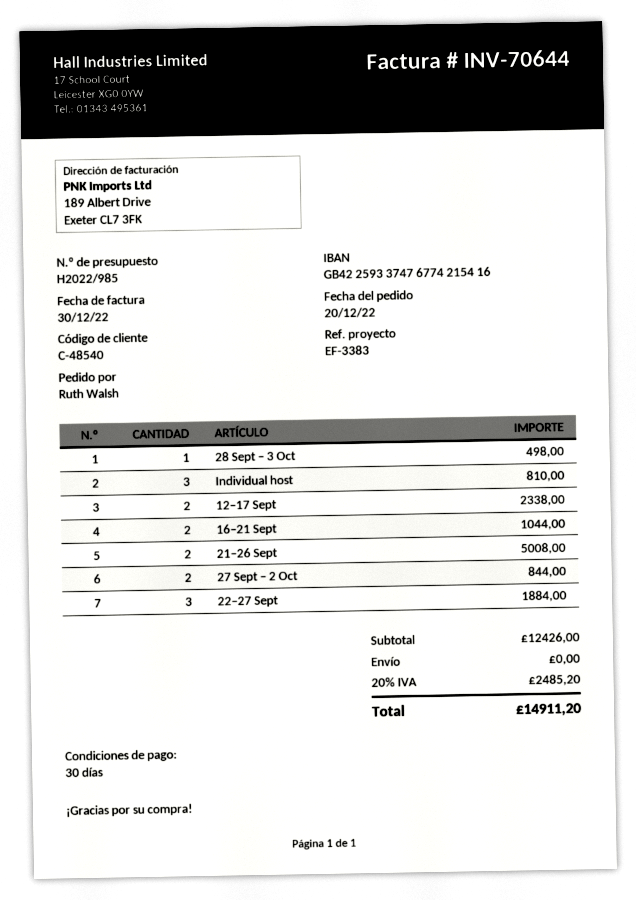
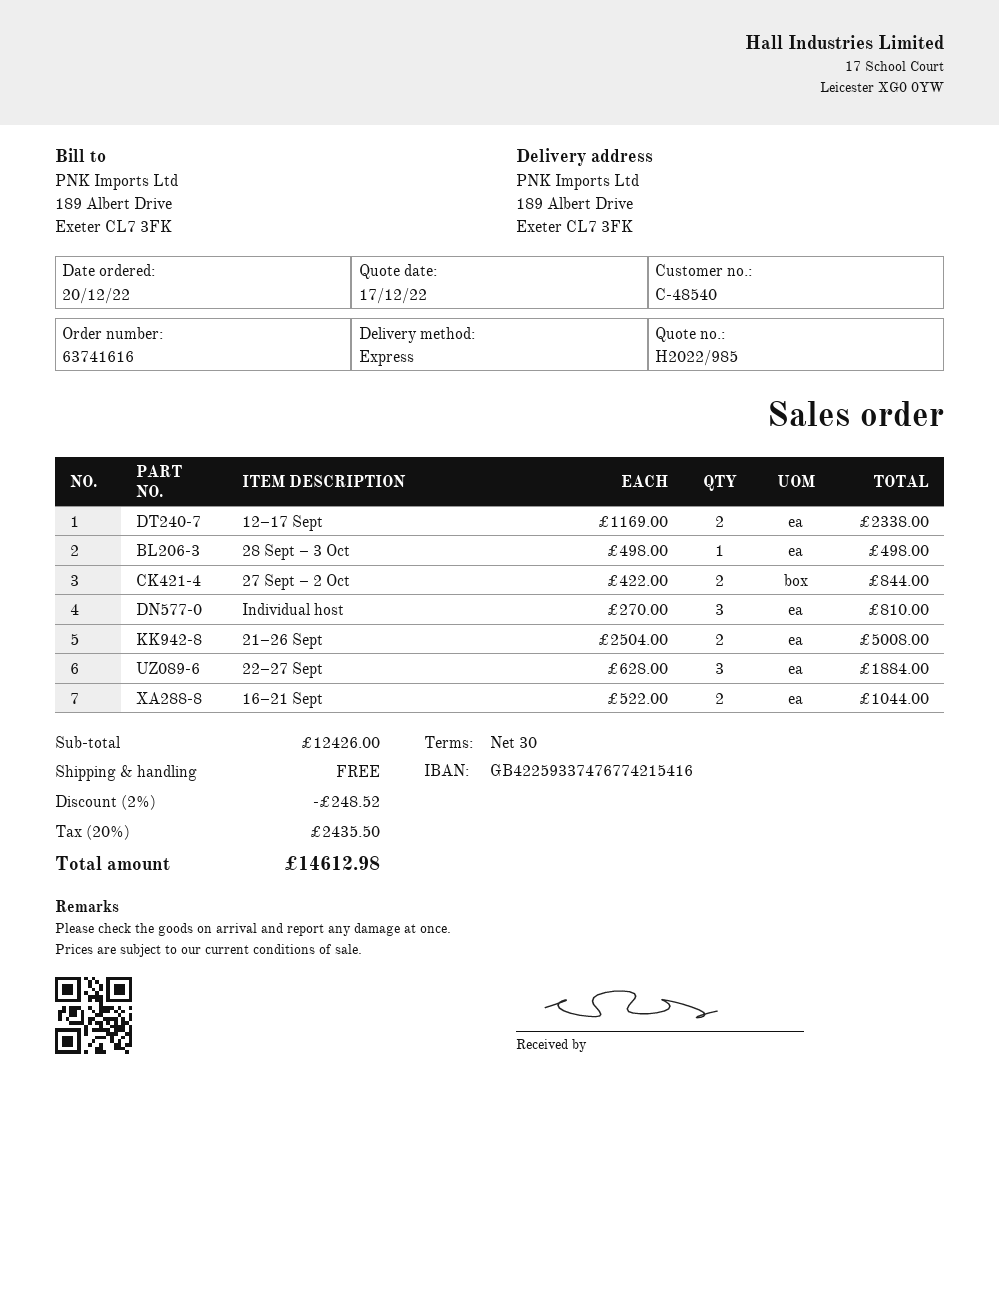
discount: none -> 2% = 248.52
tax: 20% = 2485.20 -> 20% = 2435.50
total: 14911.20 -> 14612.98

